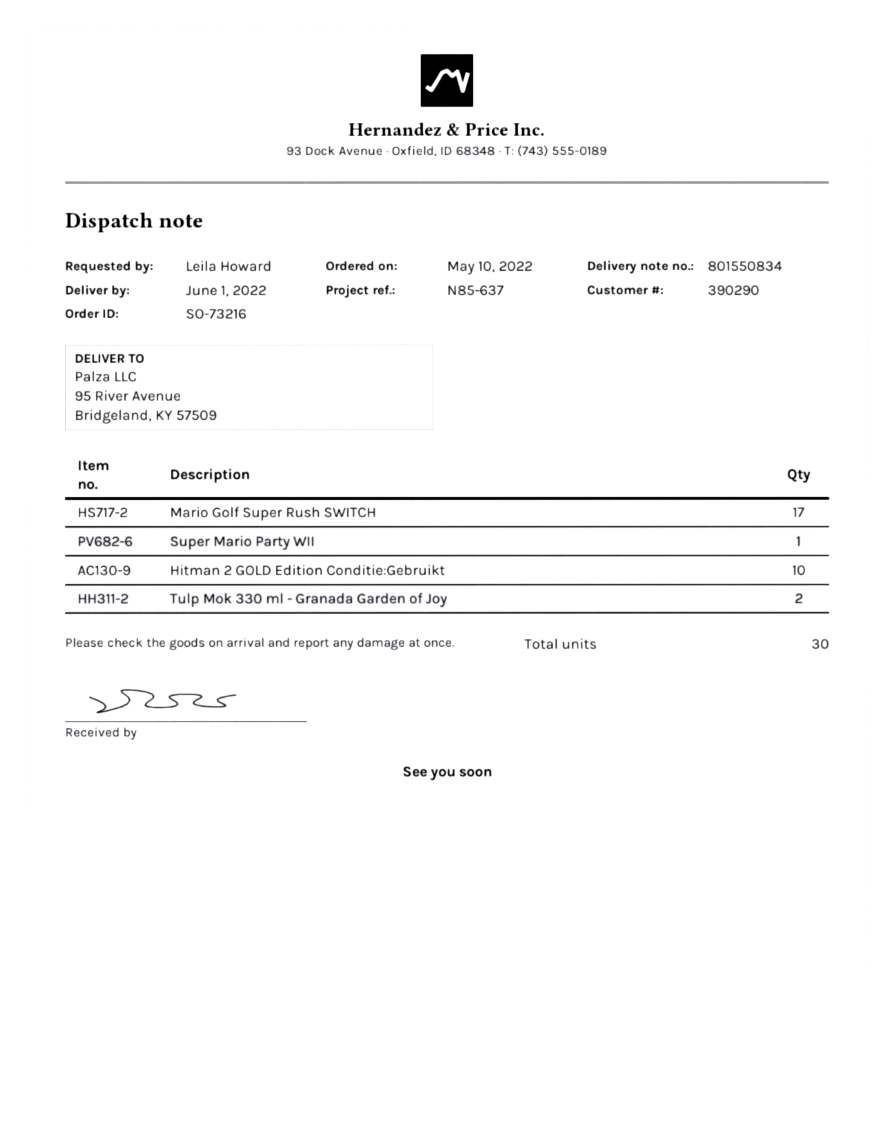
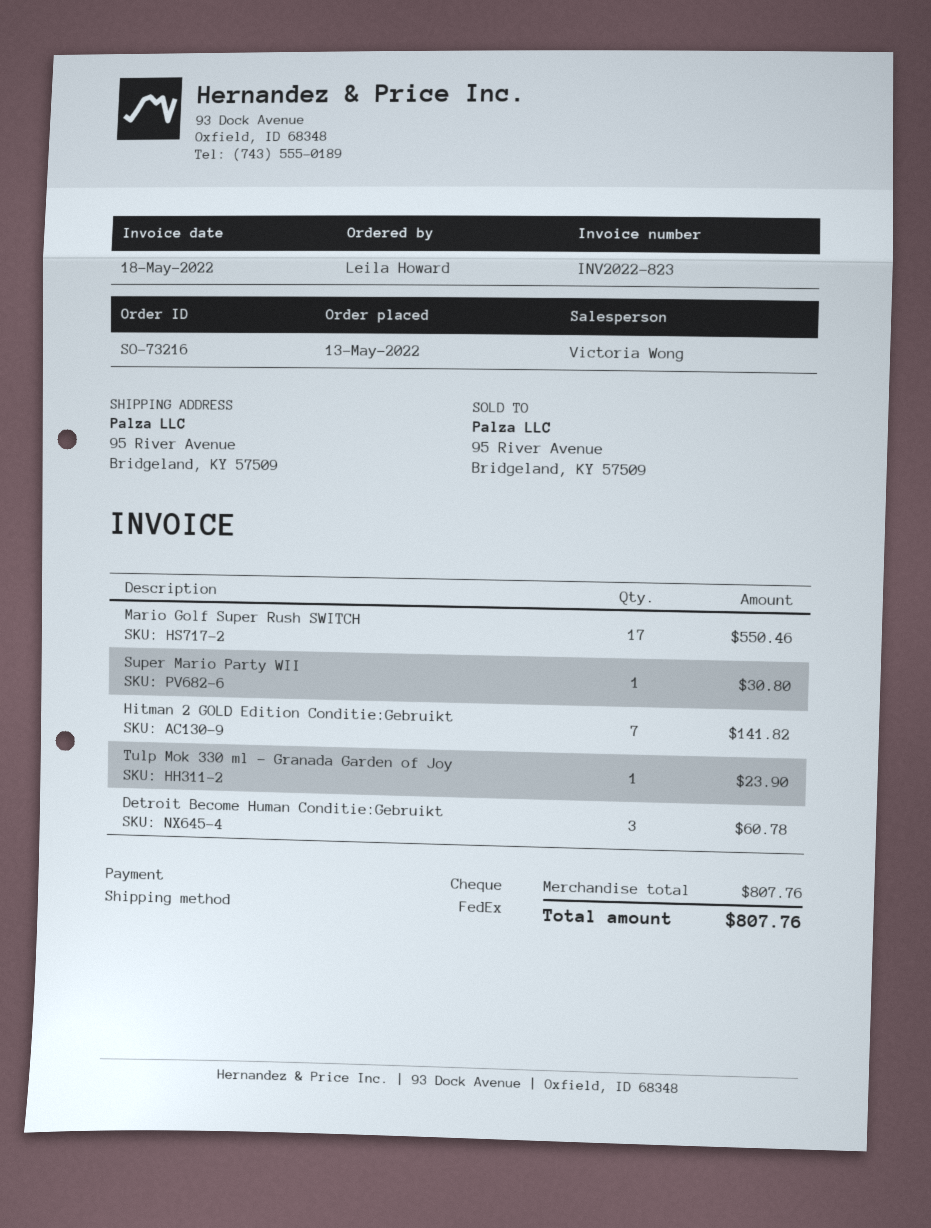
order date: 2022-05-10 -> 2022-05-13
Hitman 2 GOLD Edition Conditie:Gebruikt: 10 -> 7
Tulp Mok 330 ml - Granada Garden of Joy: 2 -> 1
Detroit Become Human Conditie:Gebruikt: none -> 3

